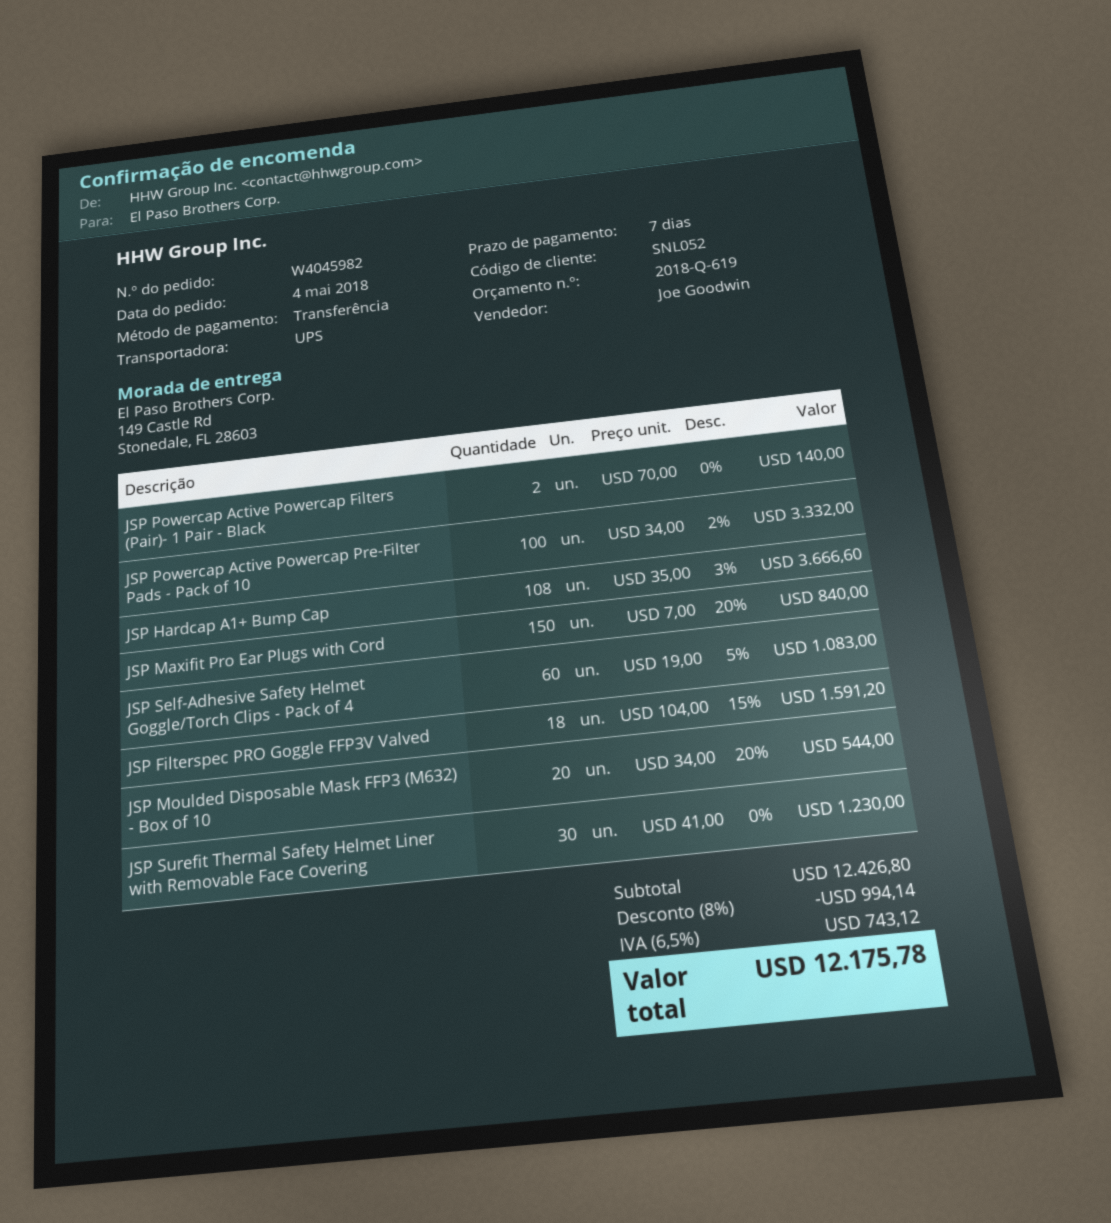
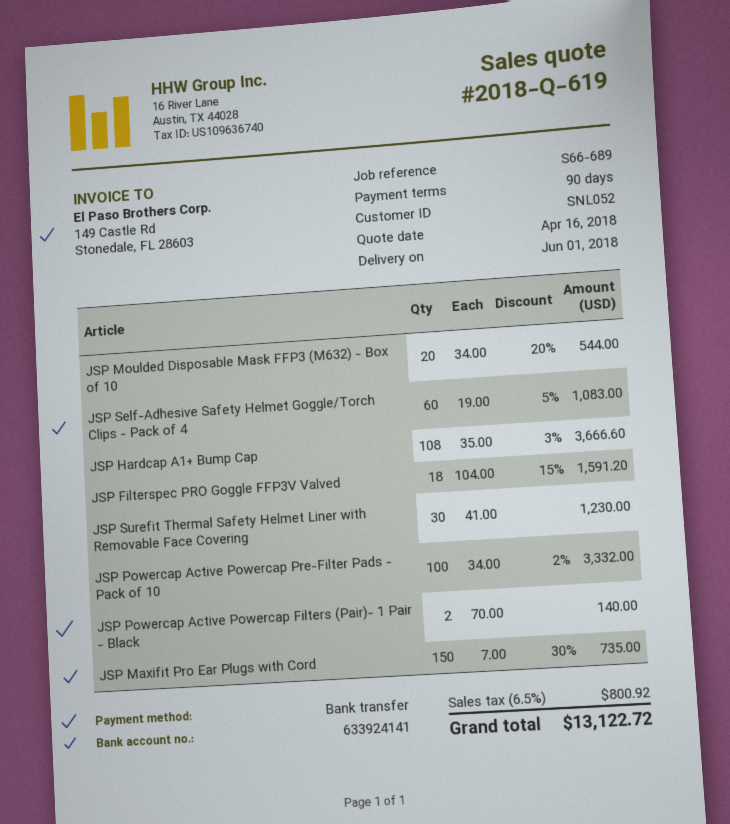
payment terms: 7 days -> 90 days
JSP Maxifit Pro Ear Plugs with Cord: 150 x 7.00 - 20% = 840.00 -> 150 x 7.00 - 30% = 735.00
discount: 8% = 994.14 -> none
tax: 6.5% = 743.12 -> 6.5% = 800.92
total: 12175.78 -> 13122.72

